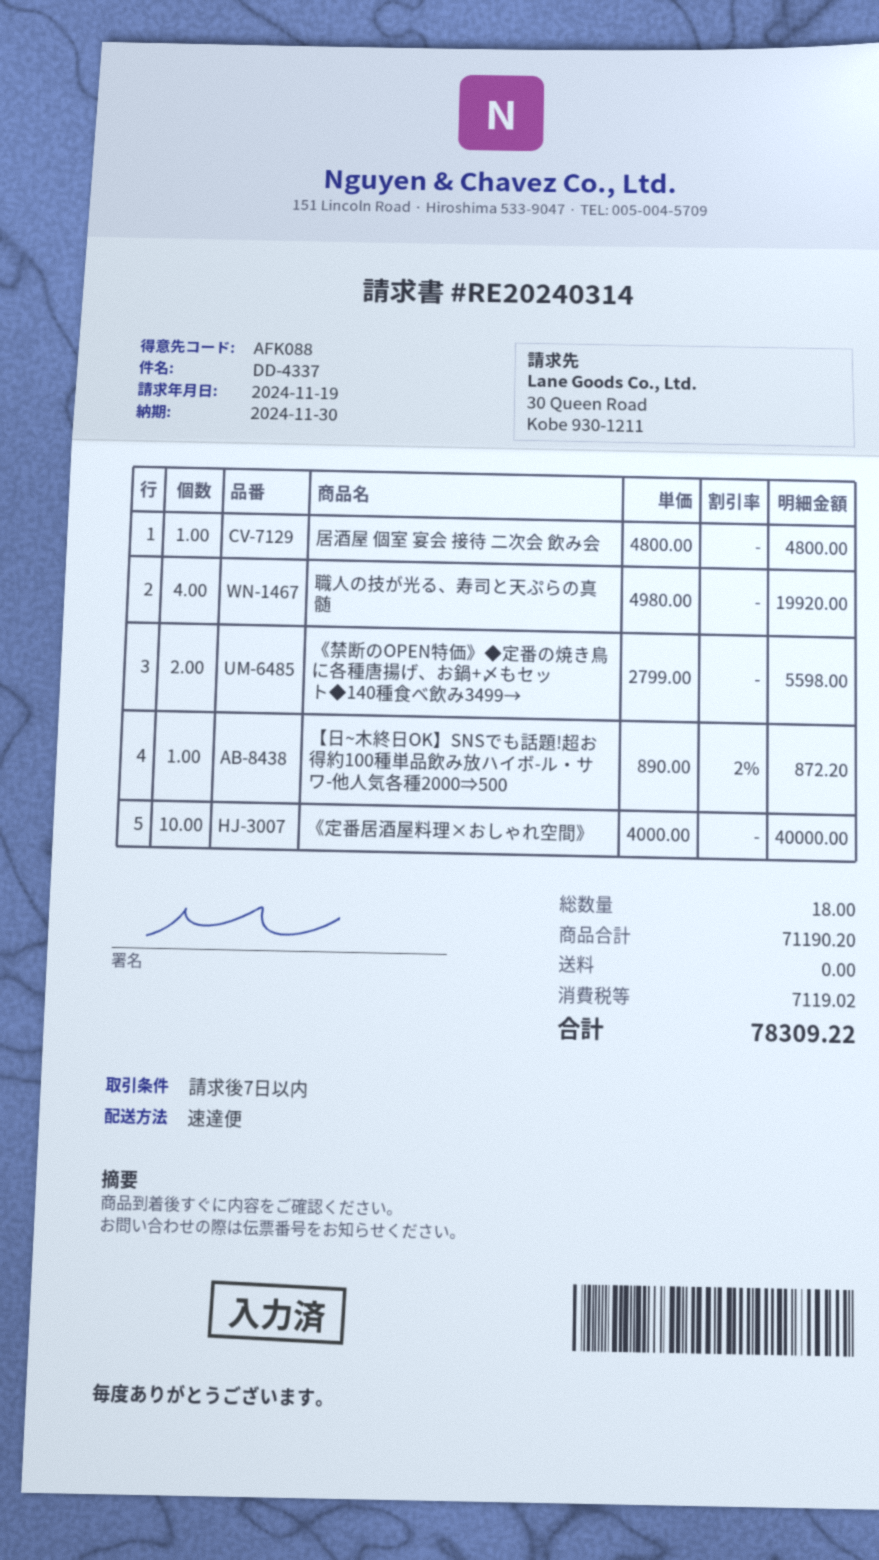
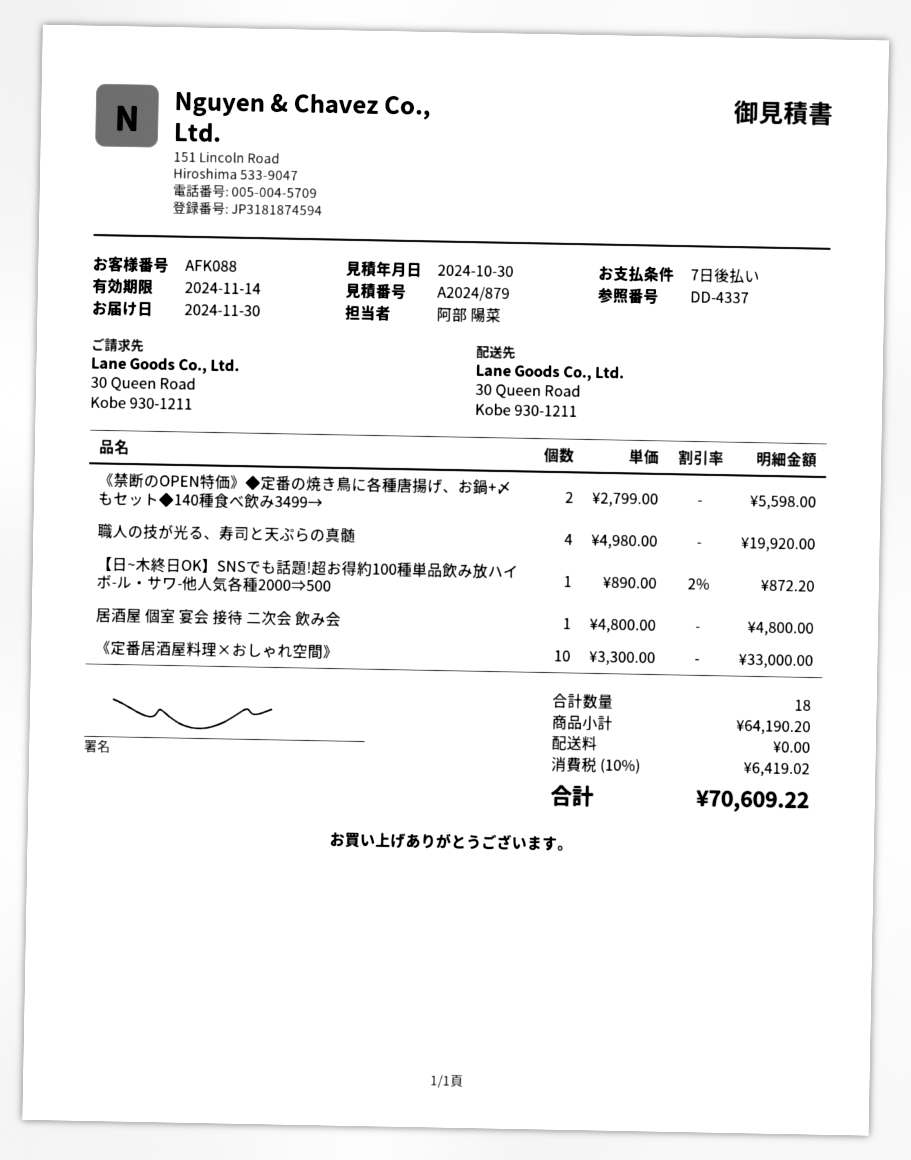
《定番居酒屋料理×おしゃれ空間》: 10 x 4000.00 = 40000.00 -> 10 x 3300.00 = 33000.00
subtotal: 71190.20 -> 64190.20
tax: 7119.02 -> 6419.02
total: 78309.22 -> 70609.22

